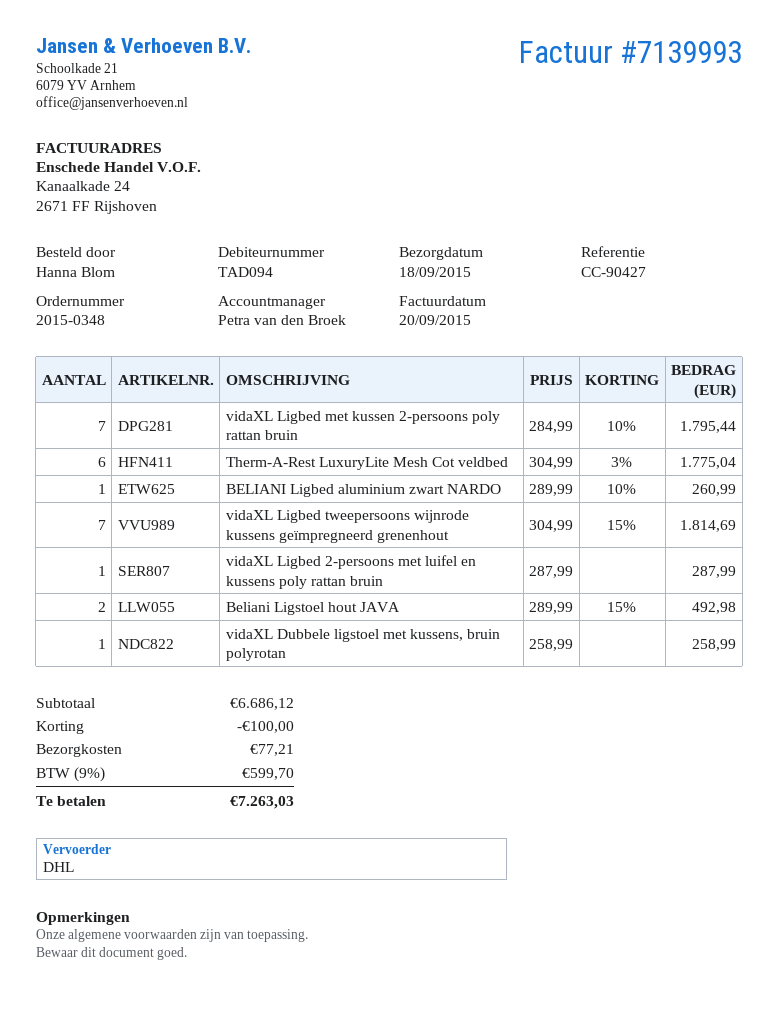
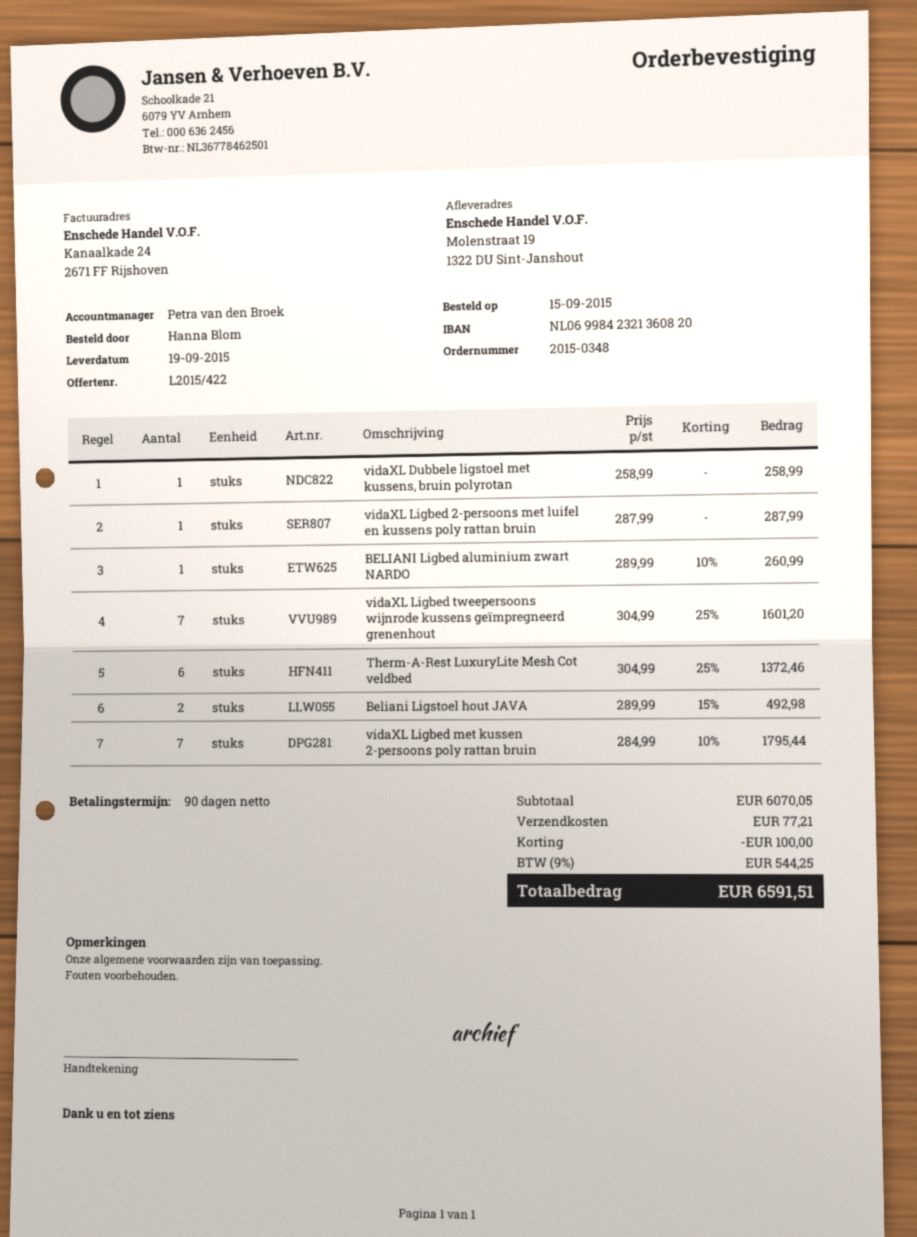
delivery date: 2015-09-18 -> 2015-09-19
Therm-A-Rest LuxuryLite Mesh Cot veldbed: 6 x 304.99 - 3% = 1775.04 -> 6 x 304.99 - 25% = 1372.46
vidaXL Ligbed tweepersoons wijnrode kussens geïmpregneerd grenenhout: 7 x 304.99 - 15% = 1814.69 -> 7 x 304.99 - 25% = 1601.20
subtotal: 6686.12 -> 6070.05
tax: 9% = 599.70 -> 9% = 544.25
total: 7263.03 -> 6591.51

